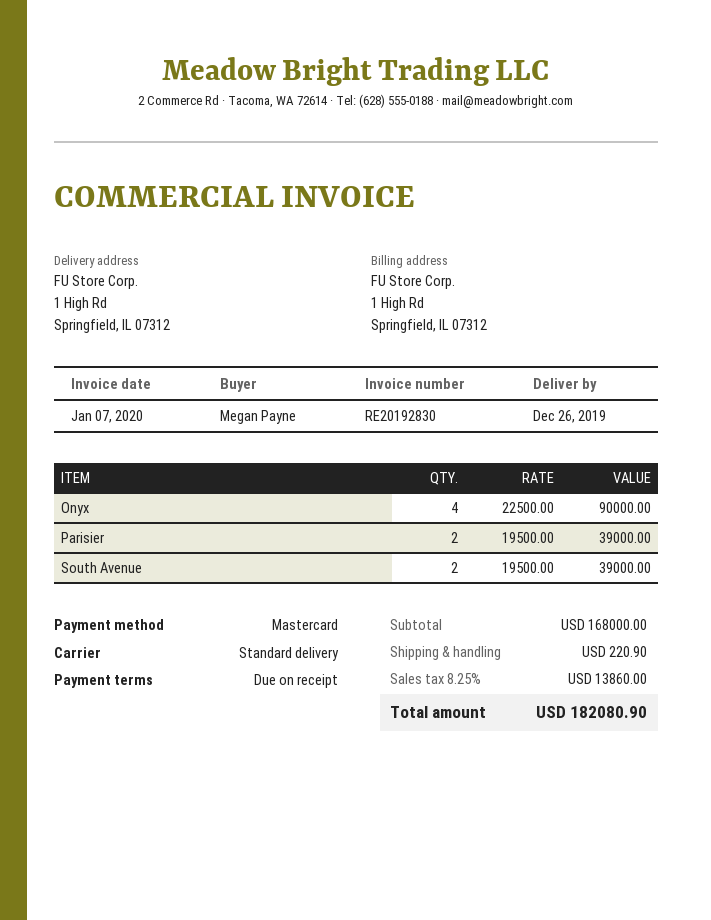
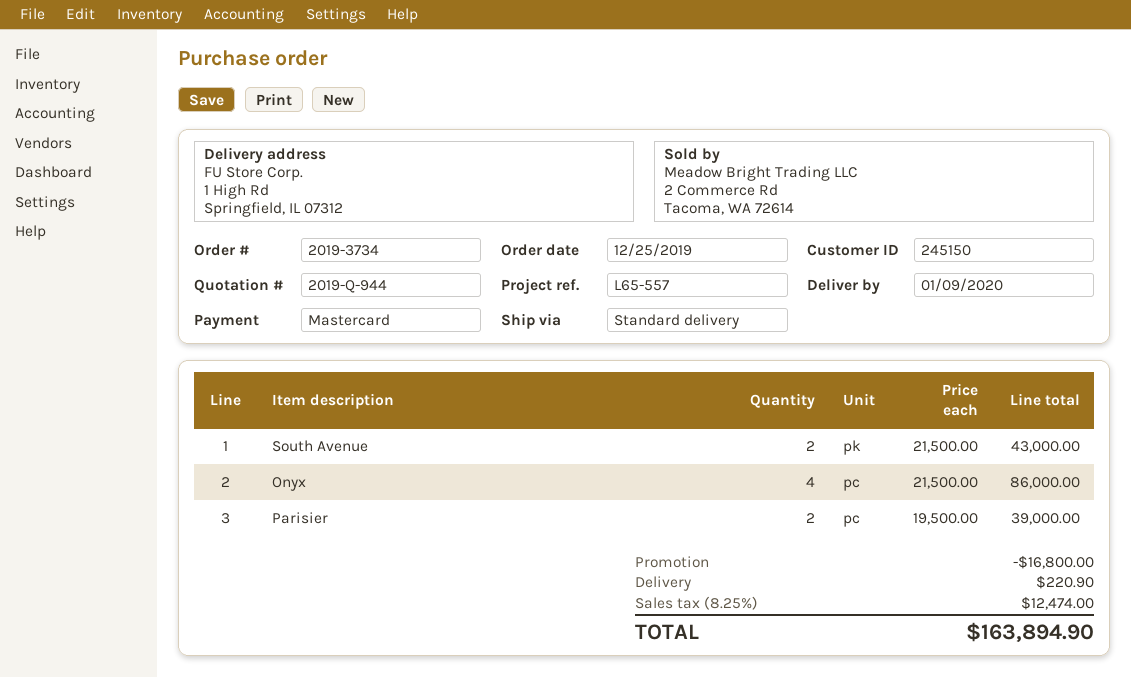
delivery date: 2019-12-26 -> 2020-01-09
Onyx: 4 x 22500.00 = 90000.00 -> 4 x 21500.00 = 86000.00
South Avenue: 2 x 19500.00 = 39000.00 -> 2 x 21500.00 = 43000.00
discount: none -> 16800.00
tax: 8.25% = 13860.00 -> 8.25% = 12474.00
total: 182080.90 -> 163894.90

